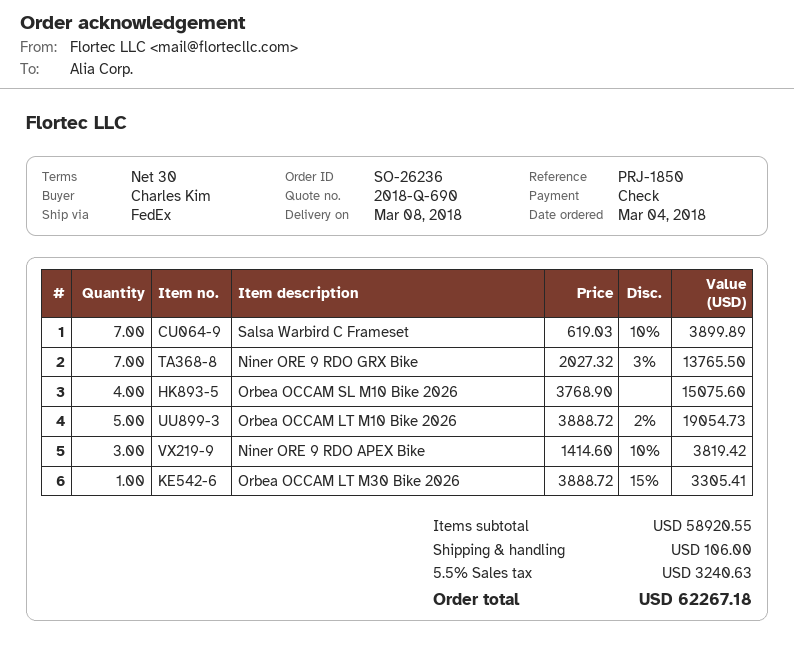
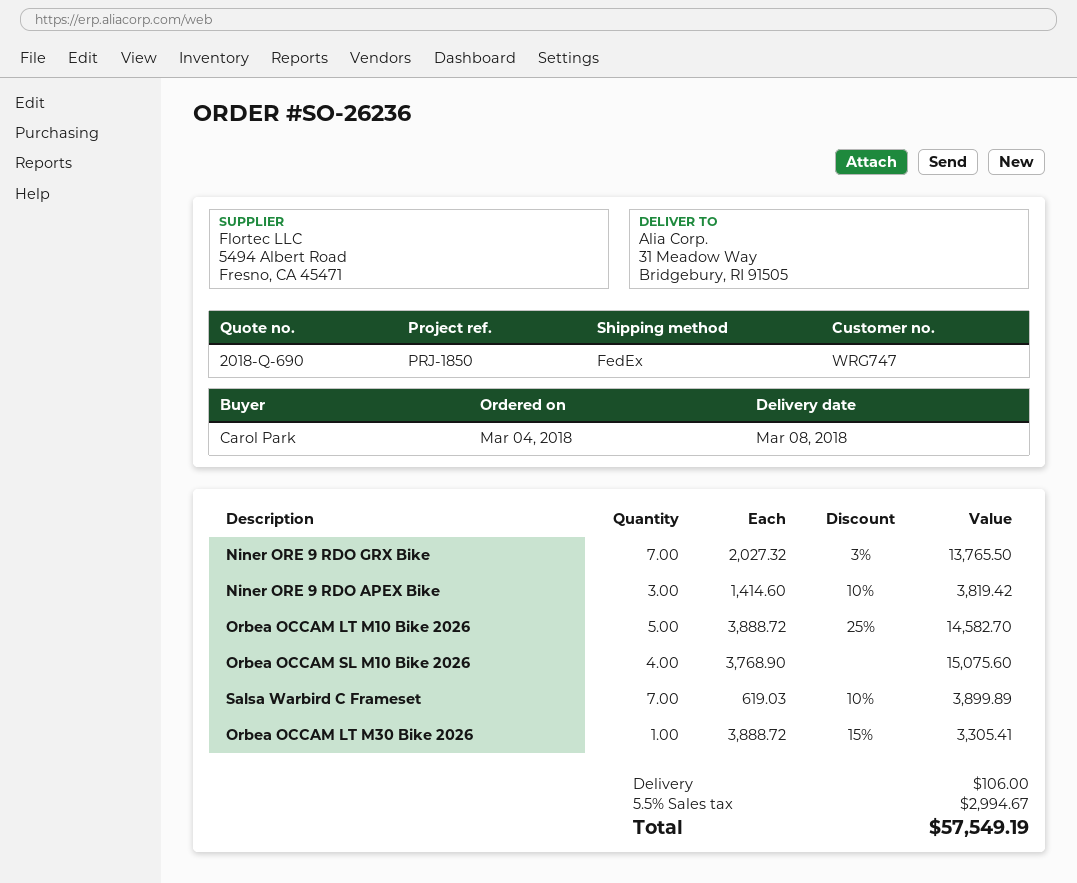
ordered by: Charles Kim -> Carol Park
Orbea OCCAM LT M10 Bike 2026: 5 x 3888.72 - 2% = 19054.73 -> 5 x 3888.72 - 25% = 14582.70
tax: 5.5% = 3240.63 -> 5.5% = 2994.67
total: 62267.18 -> 57549.19

